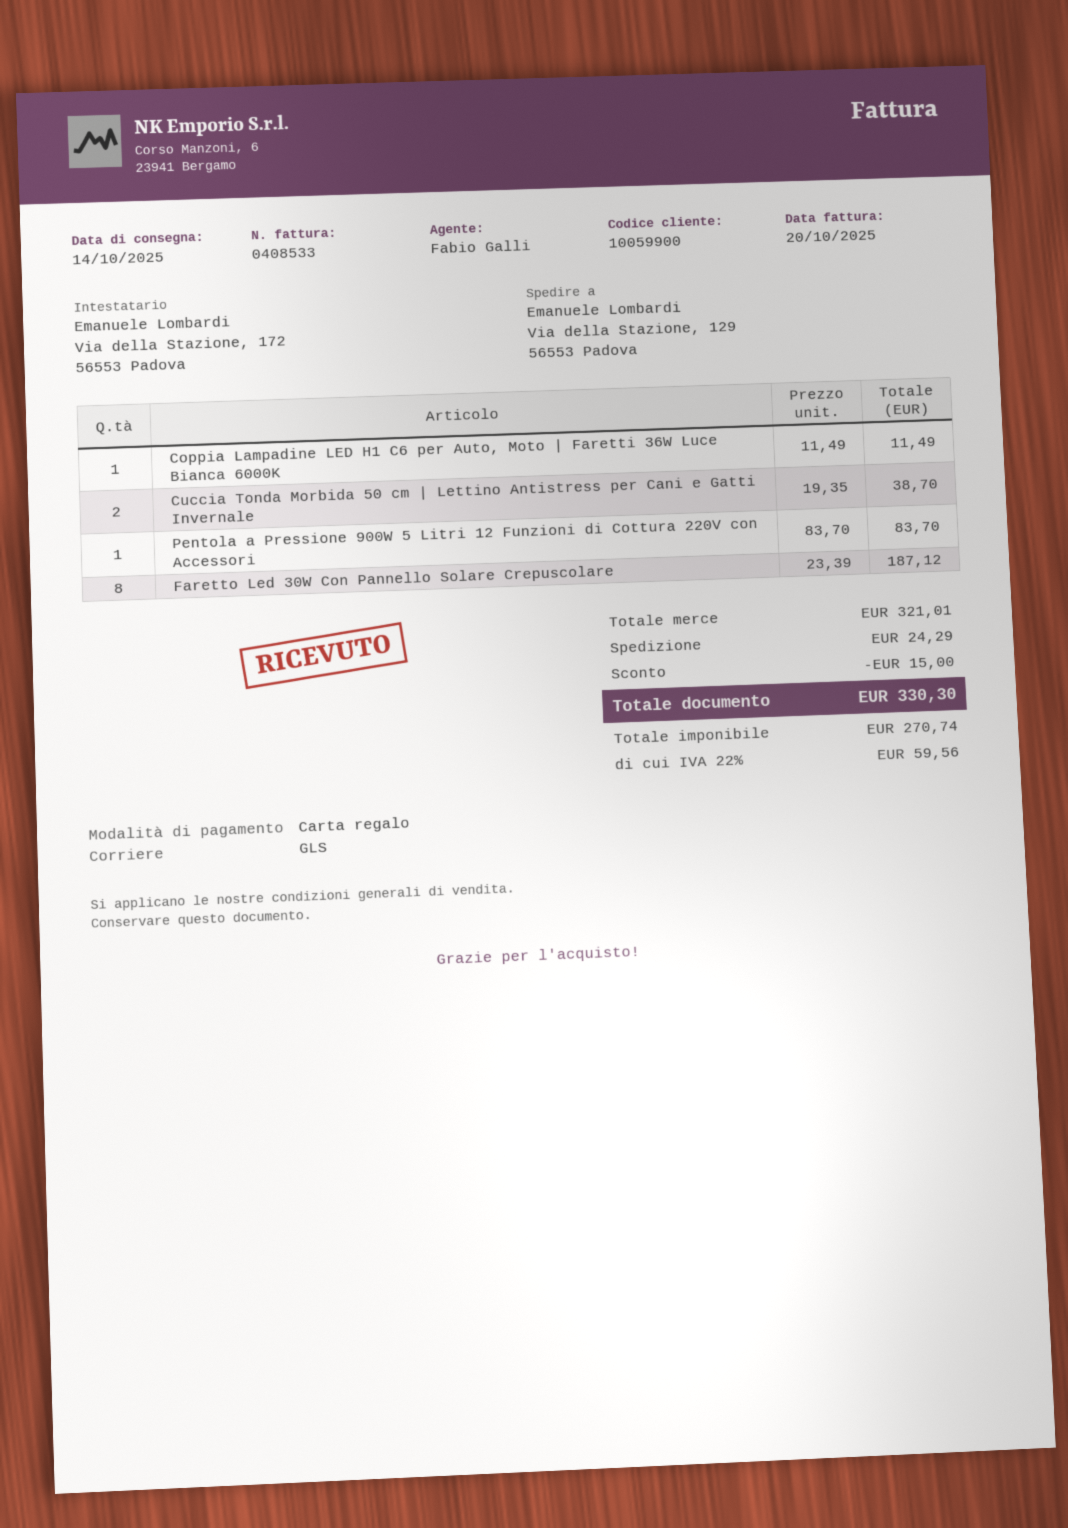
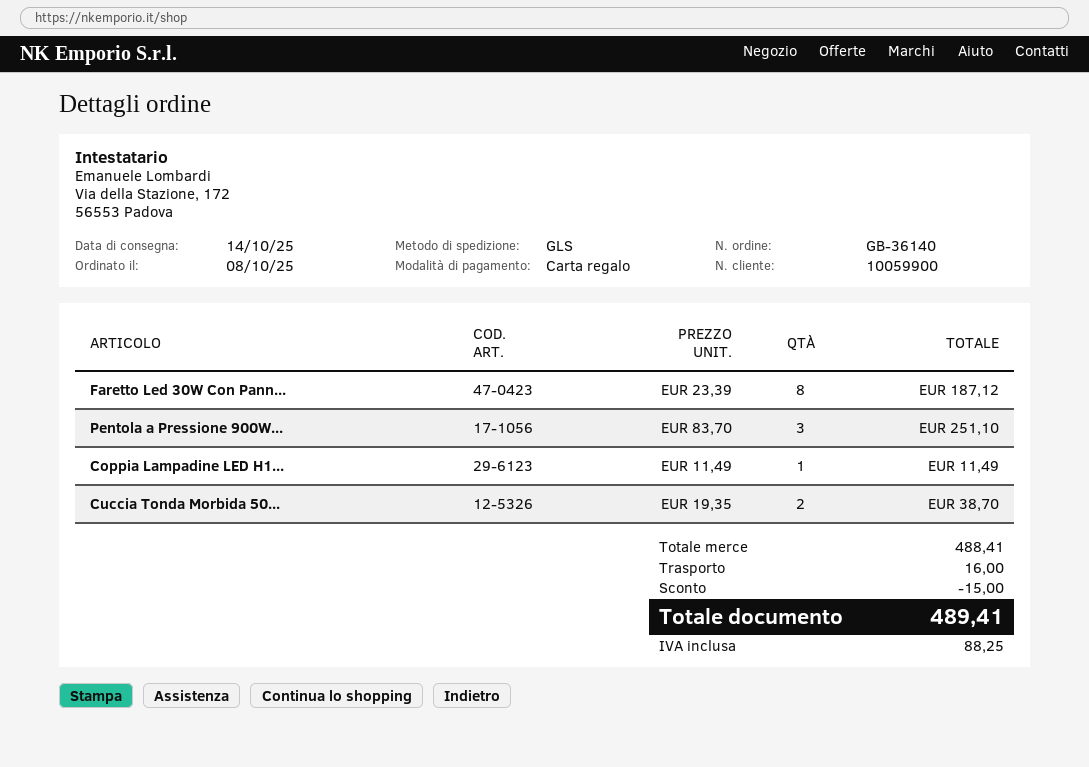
Pentola a Pressione 900W 5 Litri 12 Funzioni di Cottura 220V con Accessori: 1 x 83.70 = 83.70 -> 3 x 83.70 = 251.10
subtotal: 321.01 -> 488.41
shipping: 24.29 -> 16.00
tax: 59.56 -> 88.25
total: 330.30 -> 489.41

